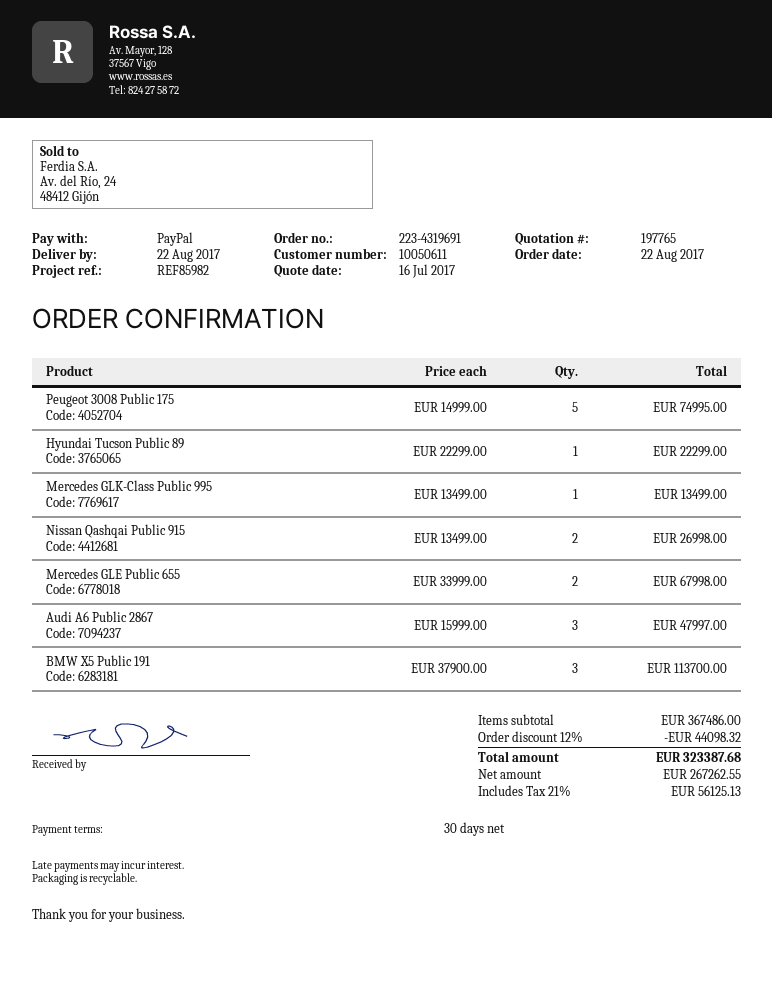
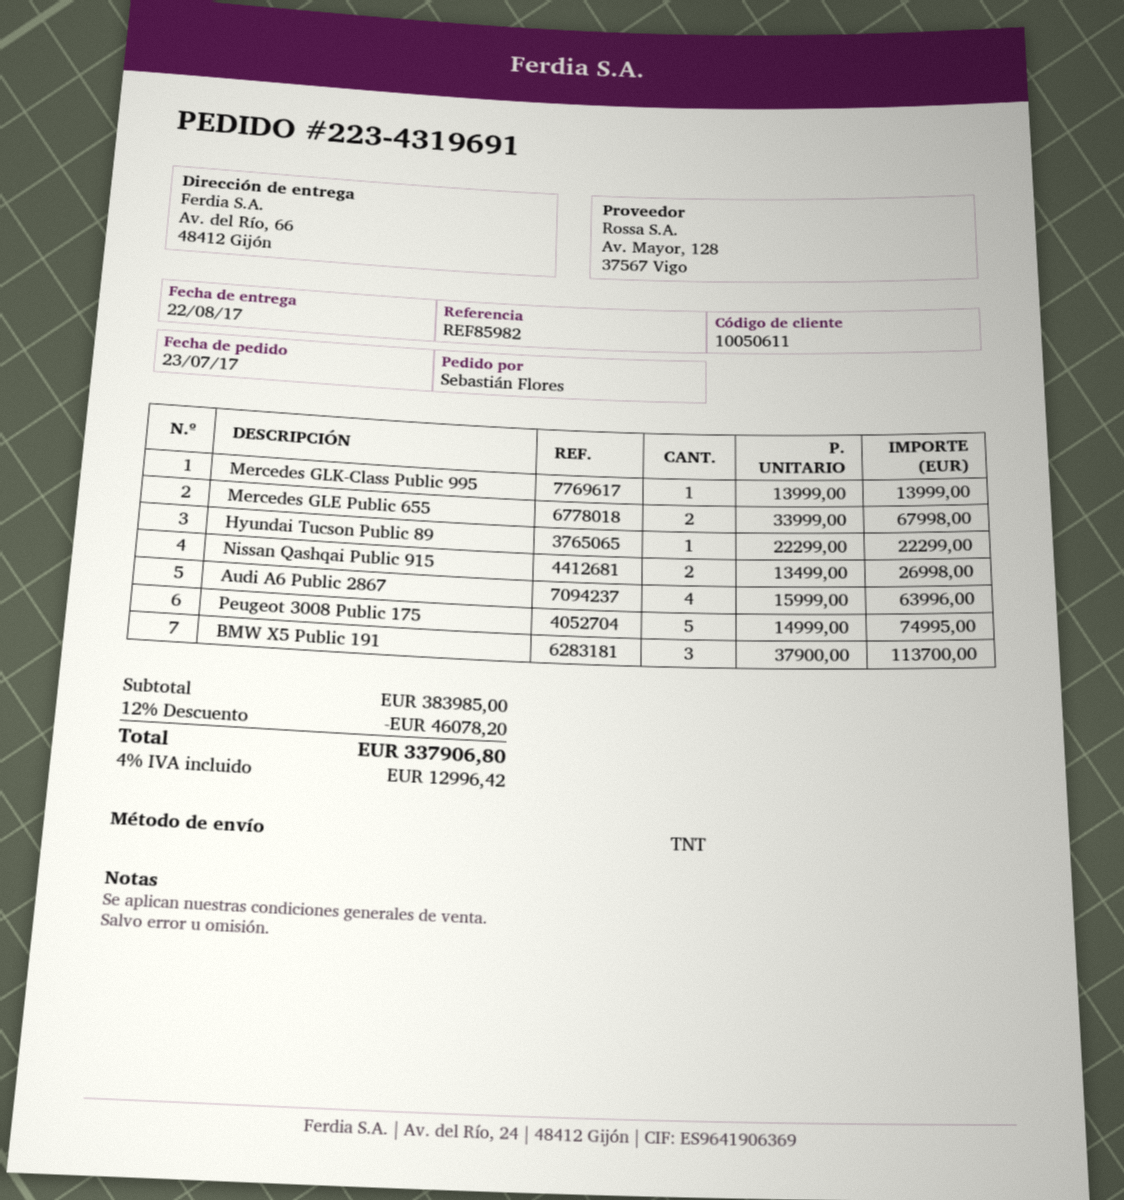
order date: 2017-08-22 -> 2017-07-23
Mercedes GLK-Class Public 995: 1 x 13499.00 = 13499.00 -> 1 x 13999.00 = 13999.00
Audi A6 Public 2867: 3 x 15999.00 = 47997.00 -> 4 x 15999.00 = 63996.00
subtotal: 367486.00 -> 383985.00
discount: 12% = 44098.32 -> 12% = 46078.20
tax: 21% = 56125.13 -> 4% = 12996.42
total: 323387.68 -> 337906.80

